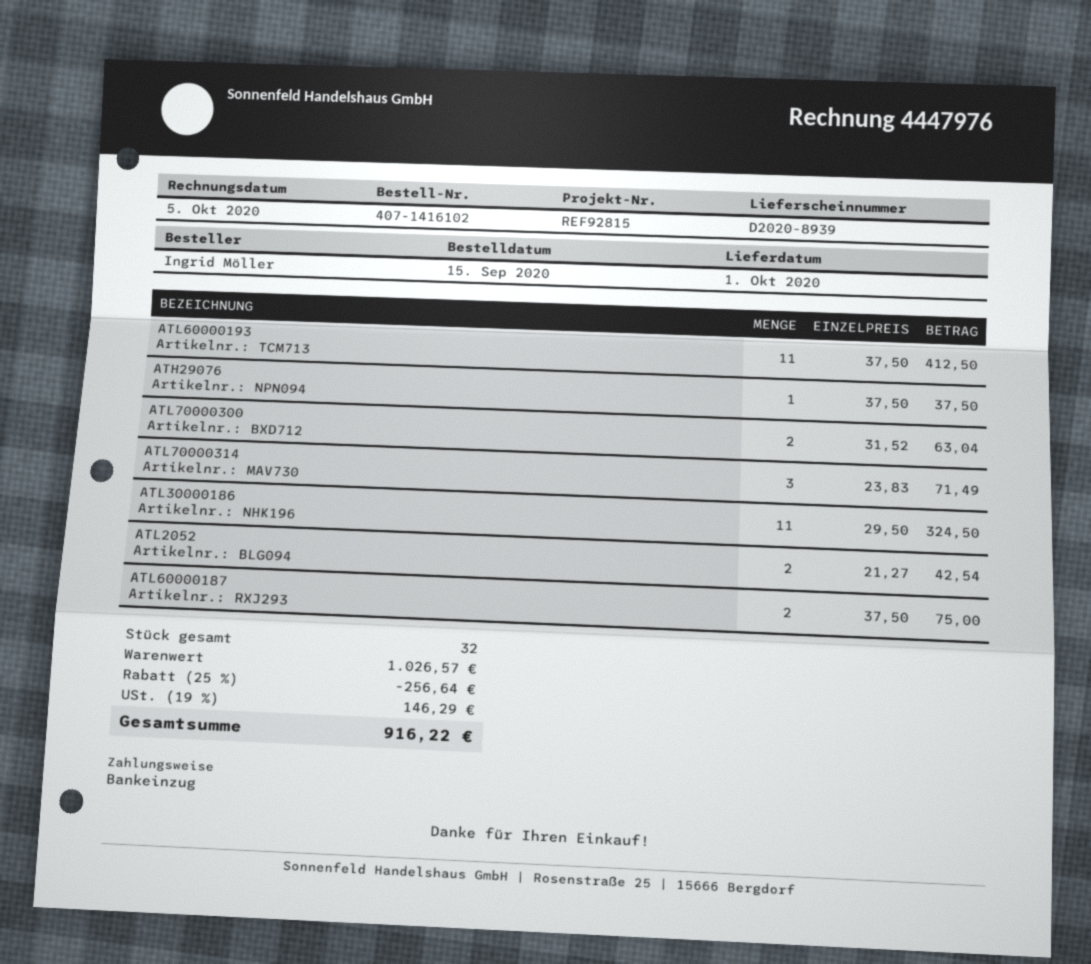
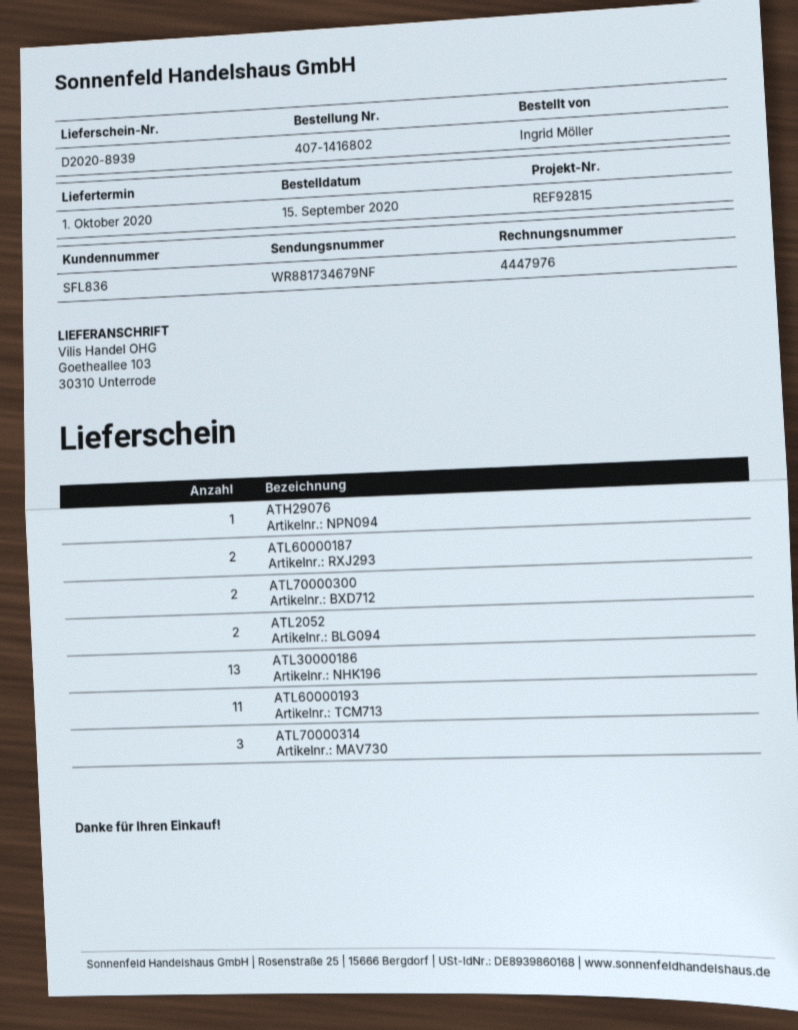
order number: 407-1416102 -> 407-1416802
ATL30000186: 11 -> 13

